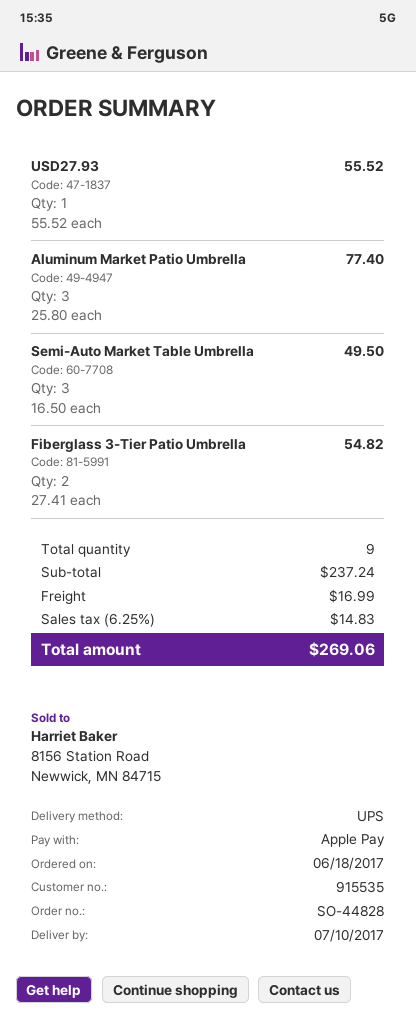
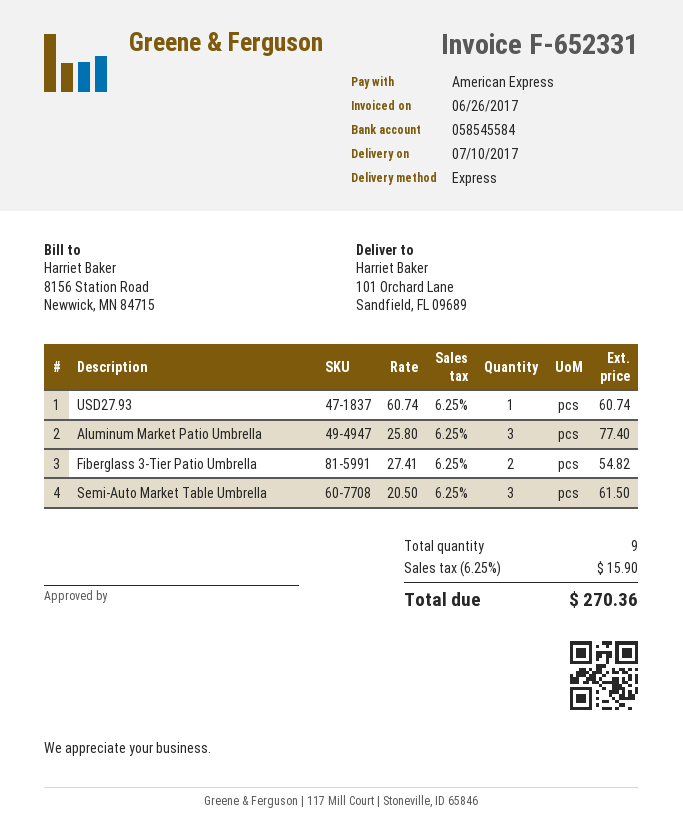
payment method: Apple Pay -> American Express
shipping method: UPS -> express
USD27.93: 1 x 55.52 = 55.52 -> 1 x 60.74 = 60.74
Semi-Auto Market Table Umbrella: 3 x 16.50 = 49.50 -> 3 x 20.50 = 61.50
shipping: 16.99 -> none
tax: 6.25% = 14.83 -> 6.25% = 15.90
total: 269.06 -> 270.36

